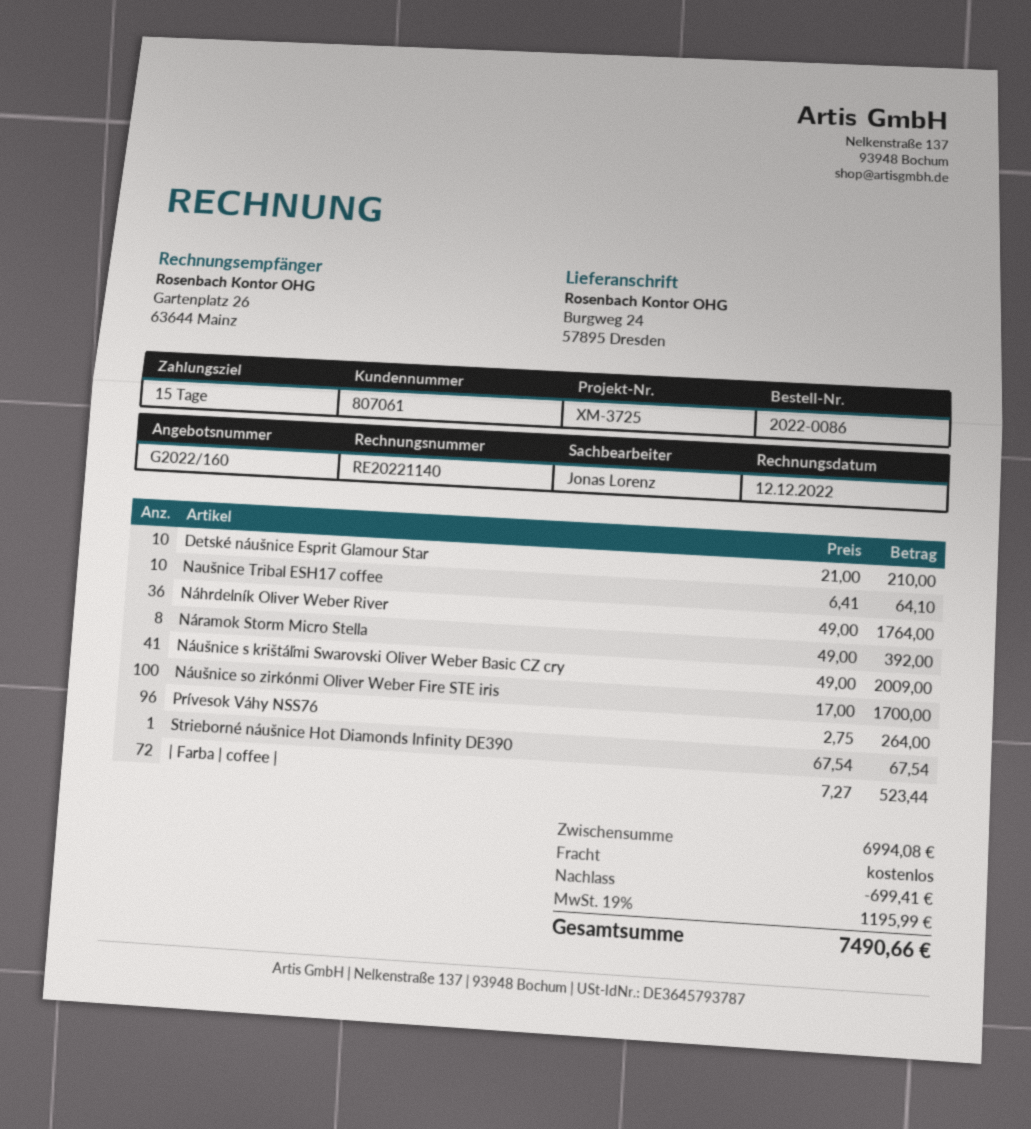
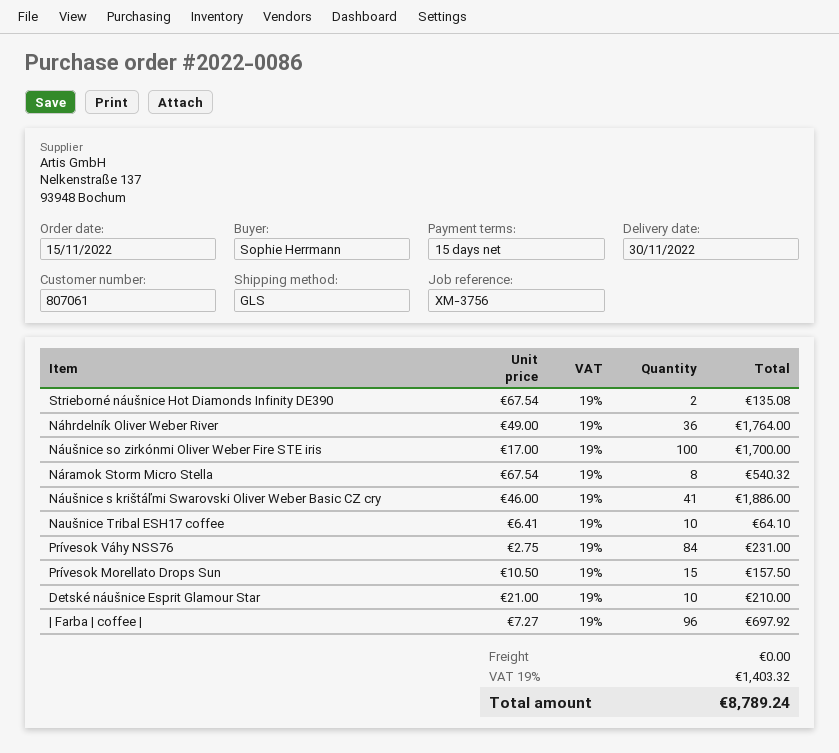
reference: XM-3725 -> XM-3756
Náramok Storm Micro Stella: 8 x 49.00 = 392.00 -> 8 x 67.54 = 540.32
Náušnice s krištáľmi Swarovski Oliver Weber Basic CZ cry: 41 x 49.00 = 2009.00 -> 41 x 46.00 = 1886.00
Prívesok Váhy NSS76: 96 x 2.75 = 264.00 -> 84 x 2.75 = 231.00
Strieborné náušnice Hot Diamonds Infinity DE390: 1 x 67.54 = 67.54 -> 2 x 67.54 = 135.08
| Farba | coffee |: 72 x 7.27 = 523.44 -> 96 x 7.27 = 697.92
Prívesok Morellato Drops Sun: none -> 15 x 10.50 = 157.50
discount: 699.41 -> none
tax: 19% = 1195.99 -> 19% = 1403.32
total: 7490.66 -> 8789.24

